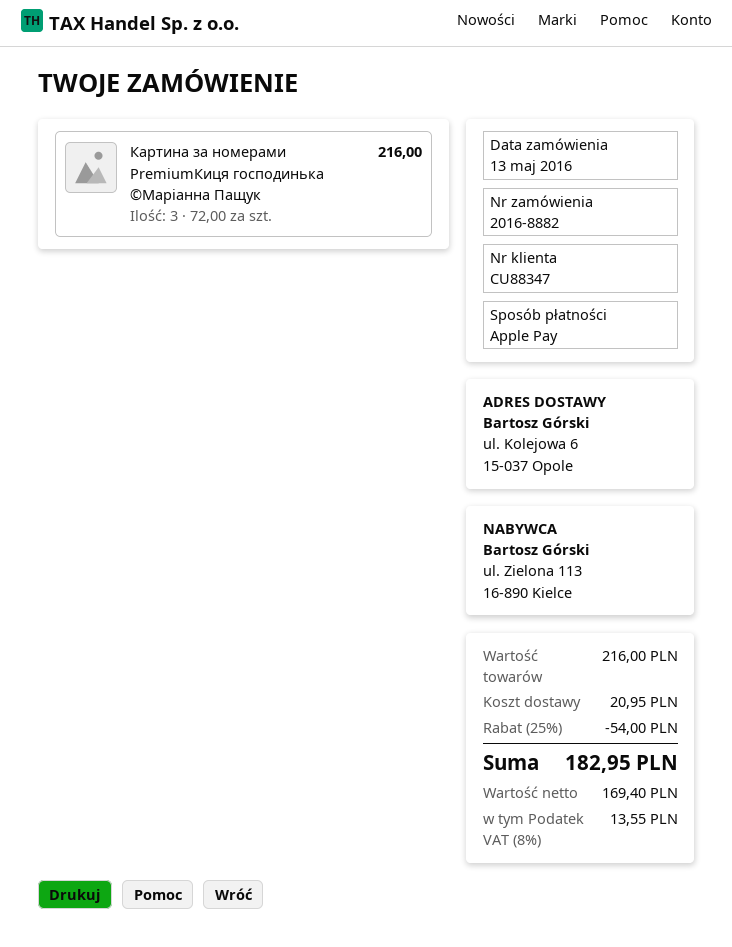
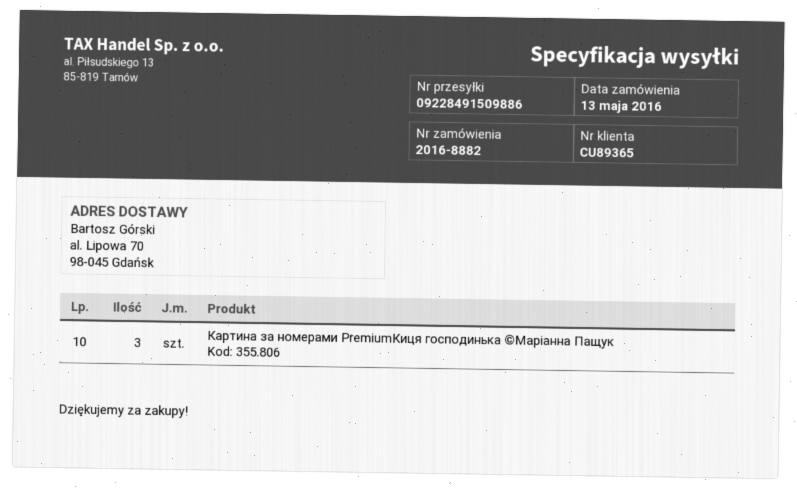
customer number: CU88347 -> CU89365
ship to: ul. Kolejowa 6, 15-037 Opole -> al. Lipowa 70, 98-045 Gdańsk

